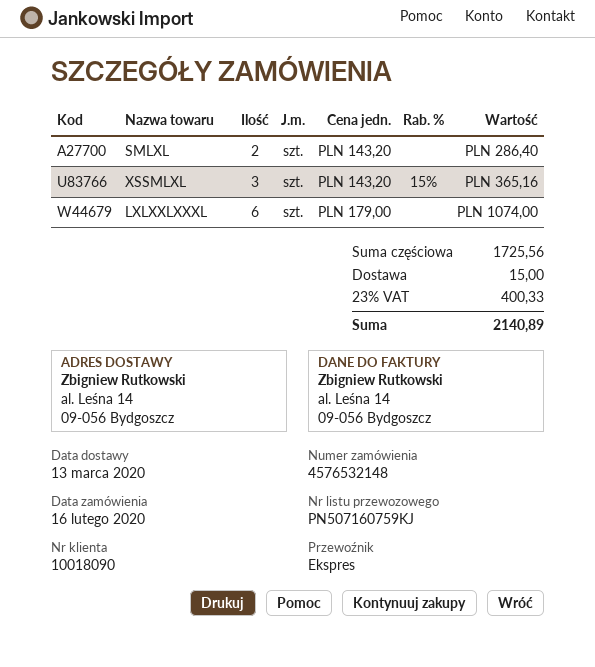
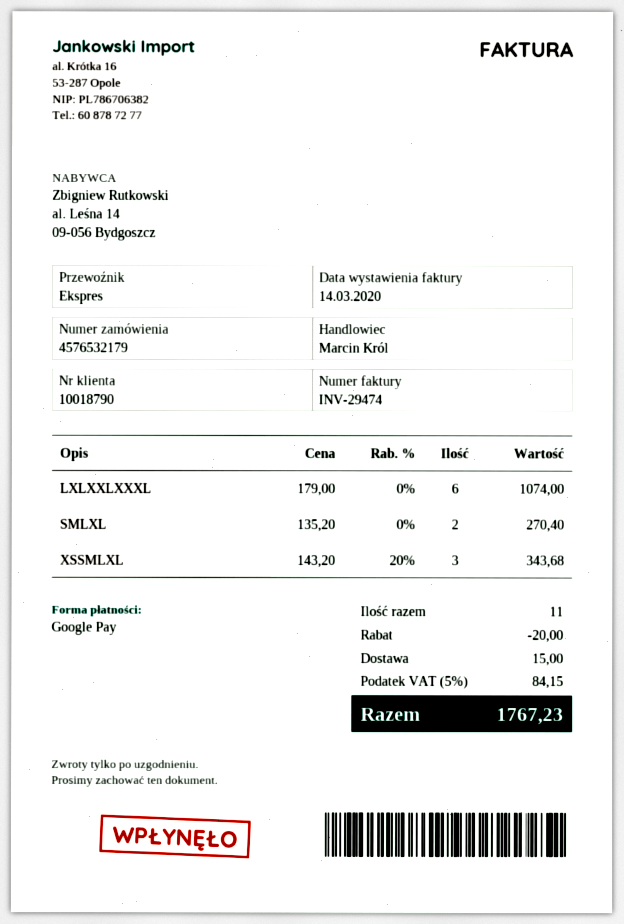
order number: 4576532148 -> 4576532179
customer number: 10018090 -> 10018790
SMLXL: 2 x 143.20 = 286.40 -> 2 x 135.20 = 270.40
XSSMLXL: 3 x 143.20 - 15% = 365.16 -> 3 x 143.20 - 20% = 343.68
discount: none -> 20.00
tax: 23% = 400.33 -> 5% = 84.15
total: 2140.89 -> 1767.23

